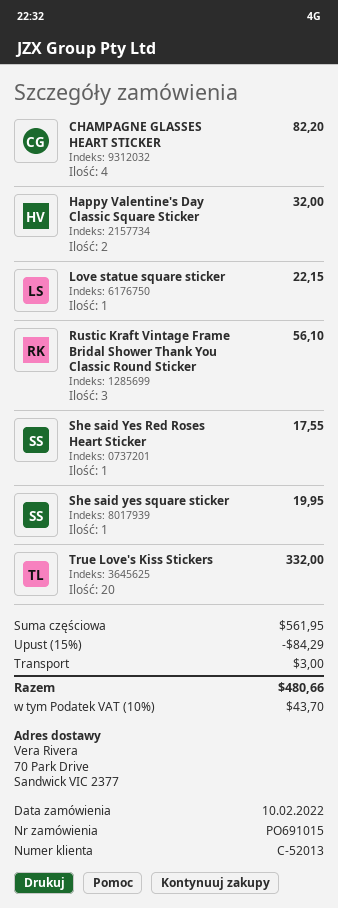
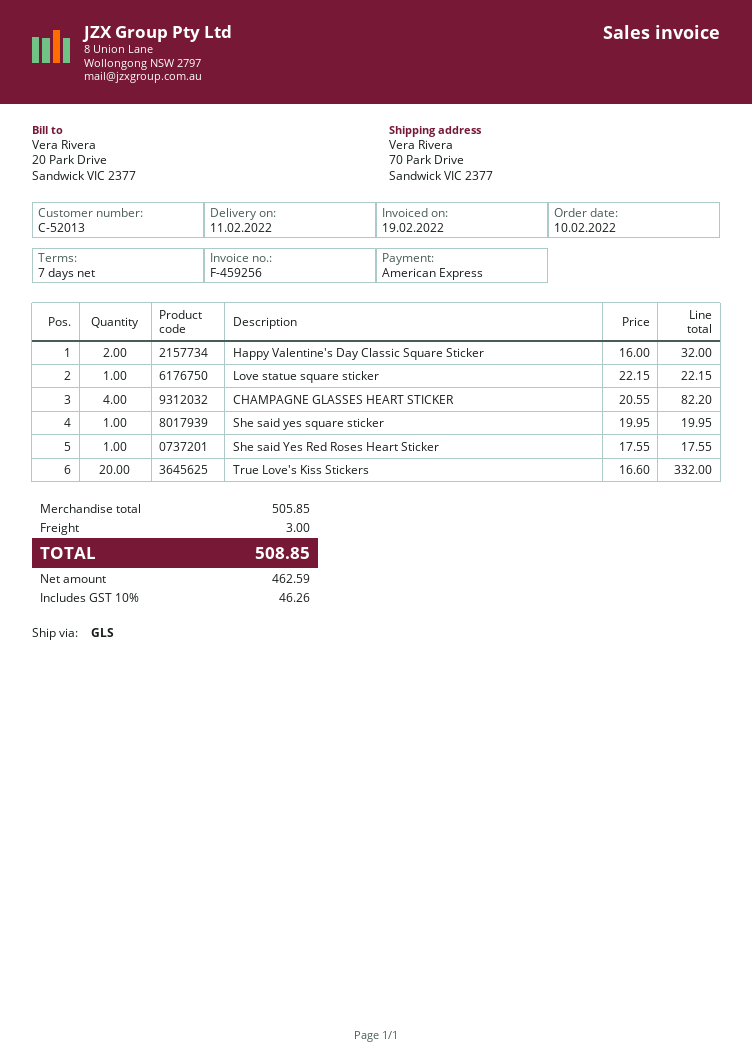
Rustic Kraft Vintage Frame Bridal Shower Thank You Classic Round Sticker: 3 for 56.10 -> none
subtotal: 561.95 -> 505.85
discount: 15% = 84.29 -> none
tax: 10% = 43.70 -> 10% = 46.26
total: 480.66 -> 508.85

